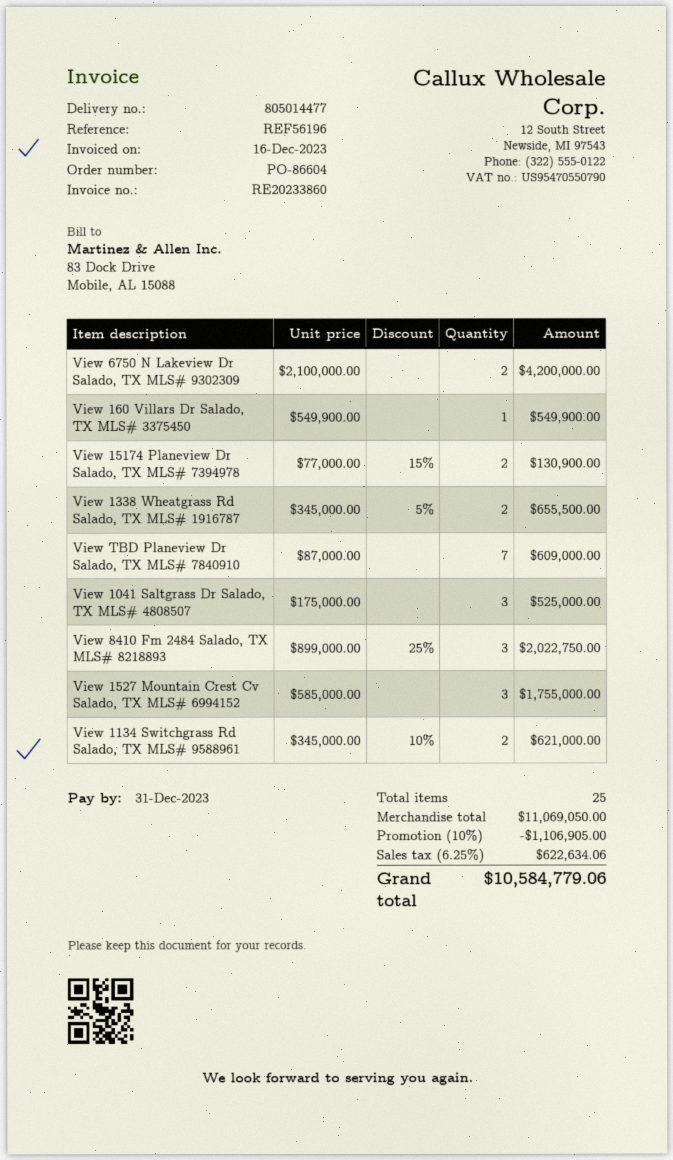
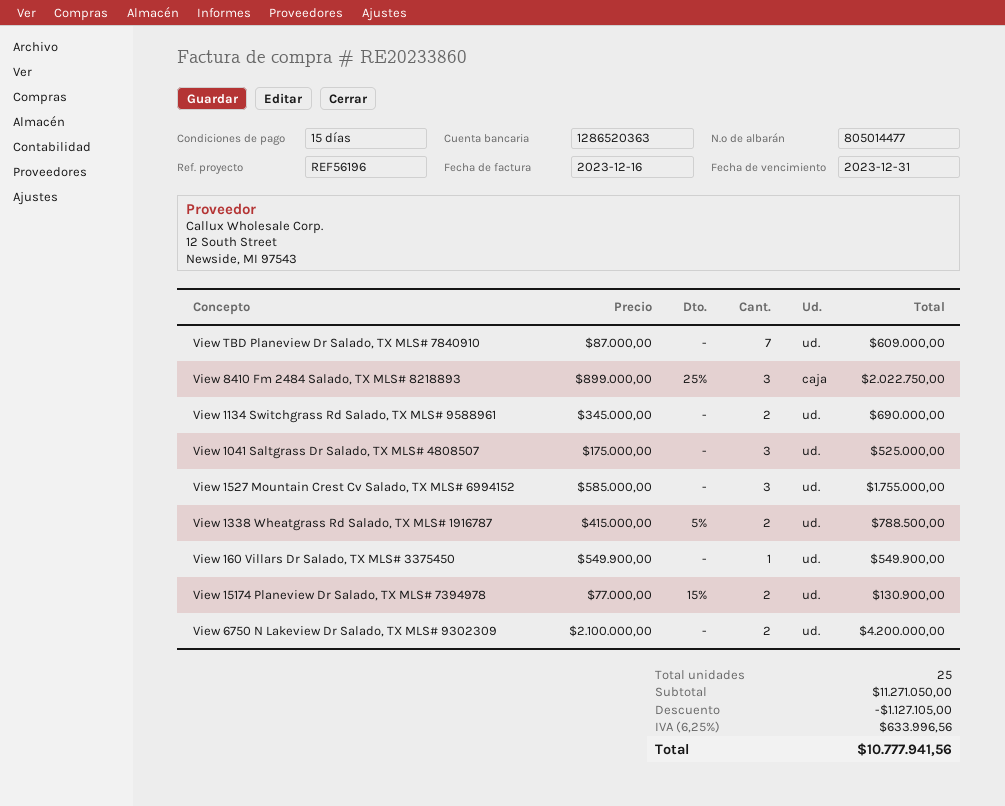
View 1338 Wheatgrass Rd Salado, TX MLS# 1916787: 2 x 345000.00 - 5% = 655500.00 -> 2 x 415000.00 - 5% = 788500.00
View 1134 Switchgrass Rd Salado, TX MLS# 9588961: 2 x 345000.00 - 10% = 621000.00 -> 2 x 345000.00 = 690000.00
subtotal: 11069050.00 -> 11271050.00
discount: 1106905.00 -> 1127105.00
tax: 6.25% = 622634.06 -> 6.25% = 633996.56
total: 10584779.06 -> 10777941.56

